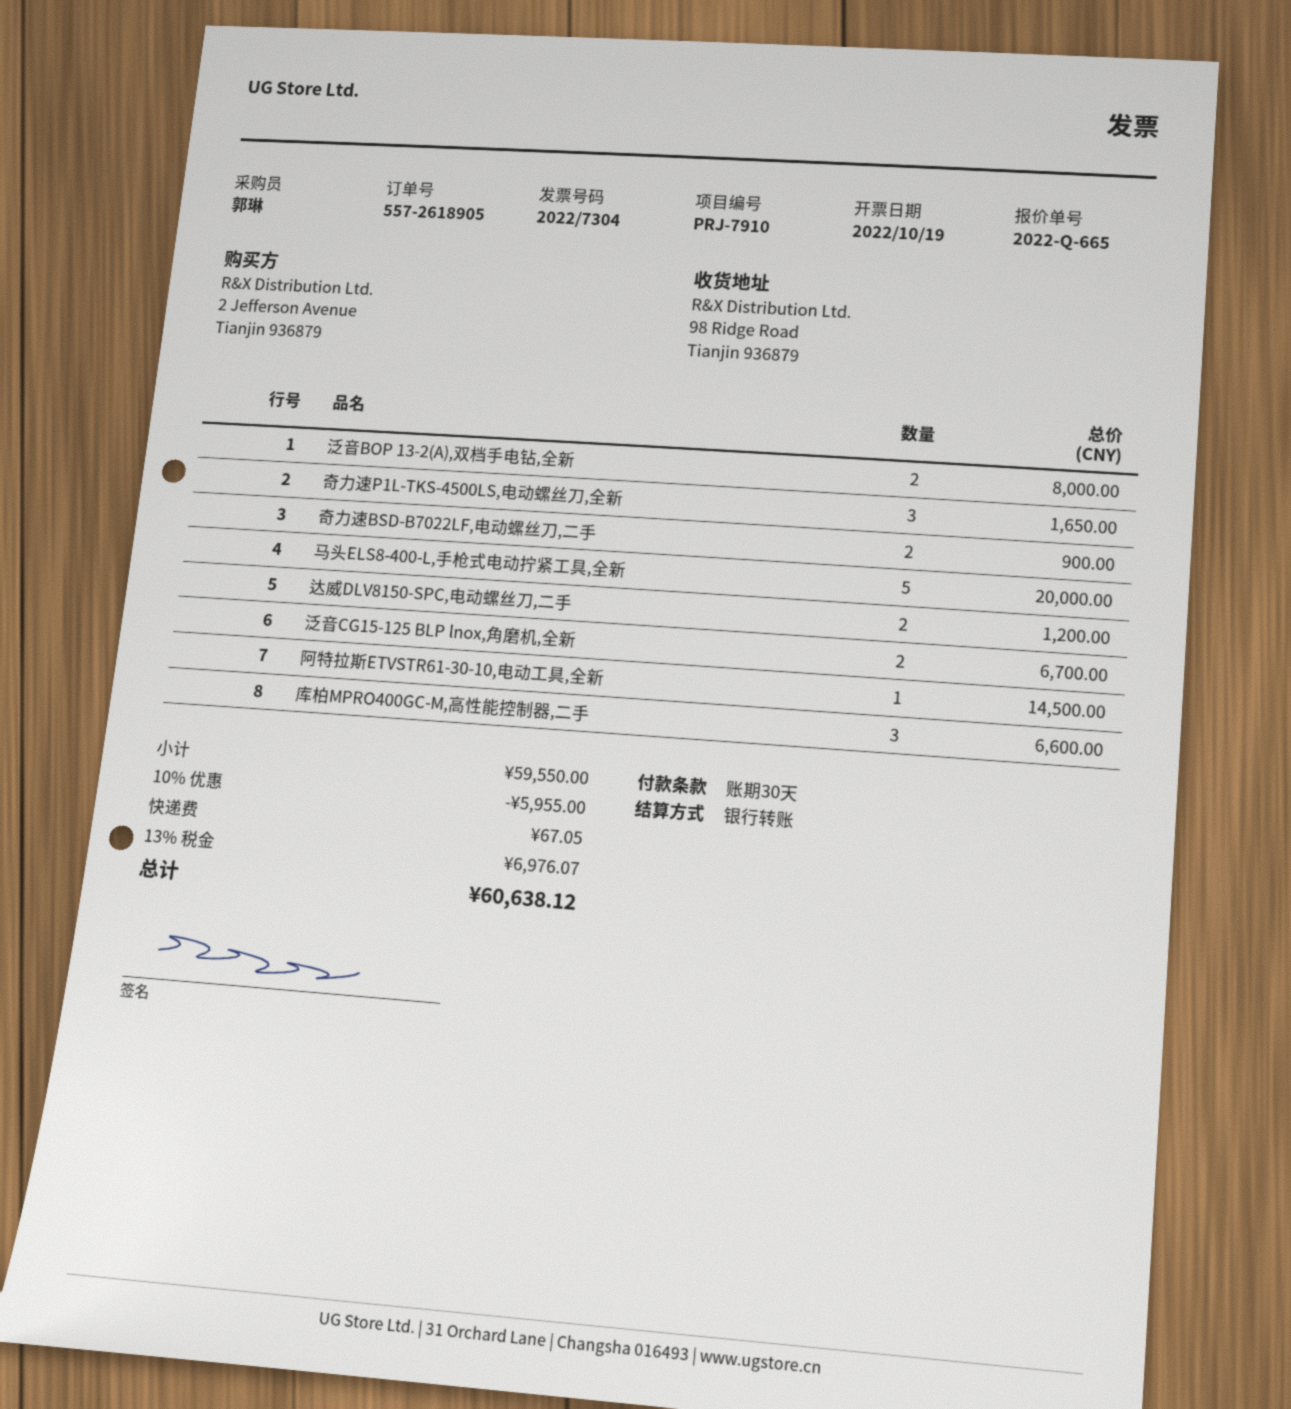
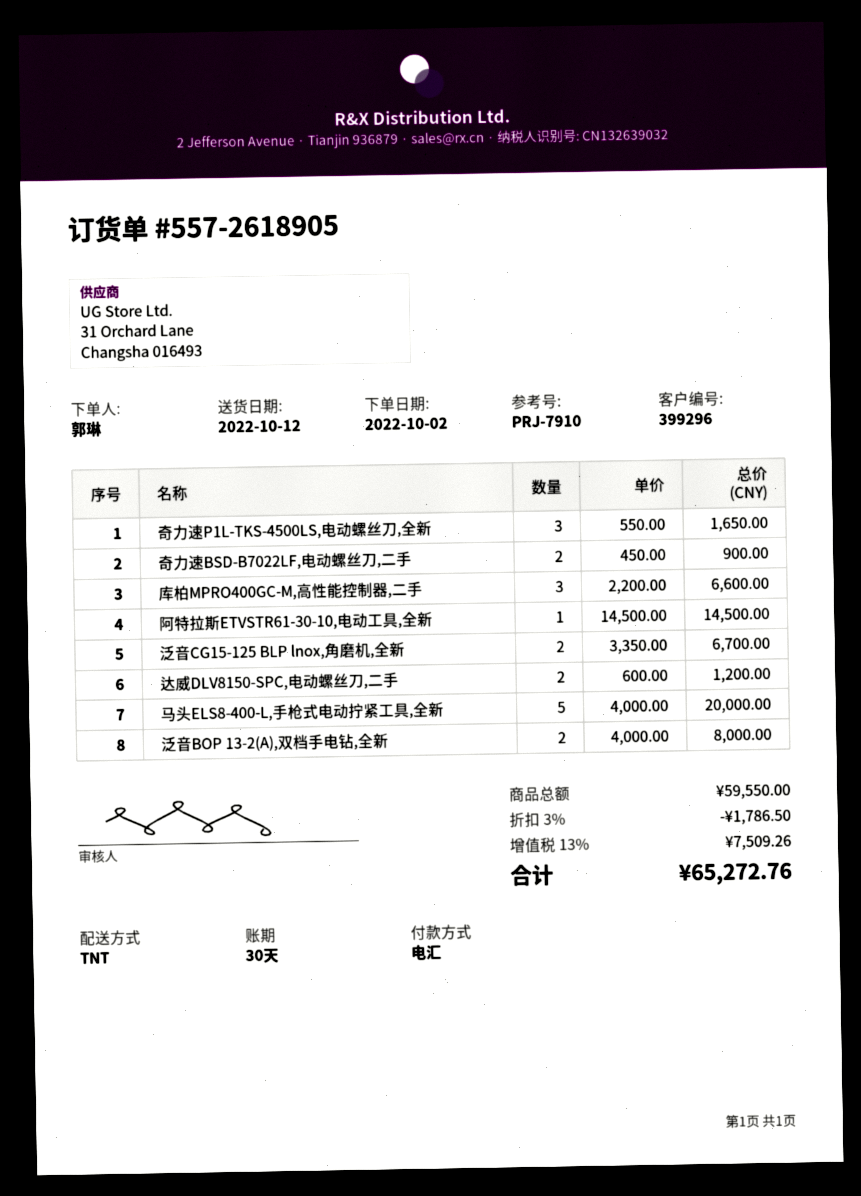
discount: 10% = 5955.00 -> 3% = 1786.50
shipping: 67.05 -> none
tax: 13% = 6976.07 -> 13% = 7509.26
total: 60638.12 -> 65272.76

